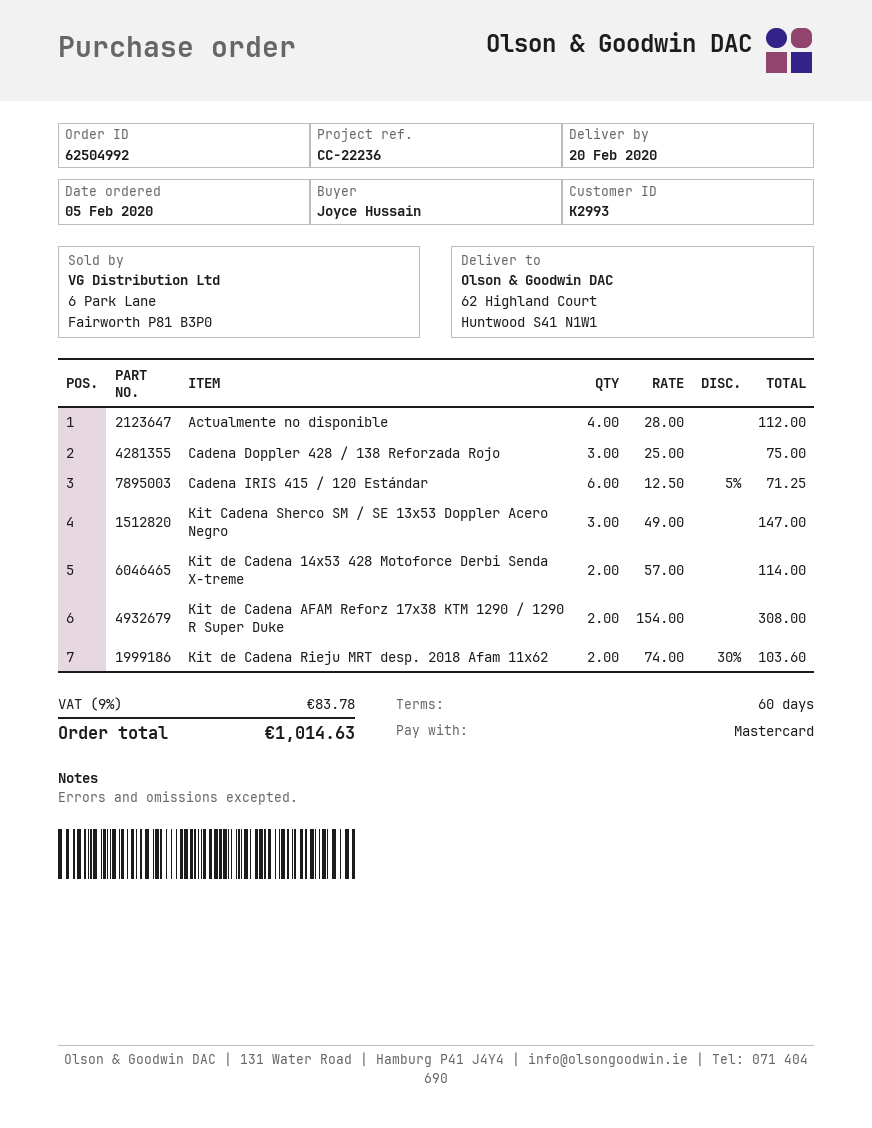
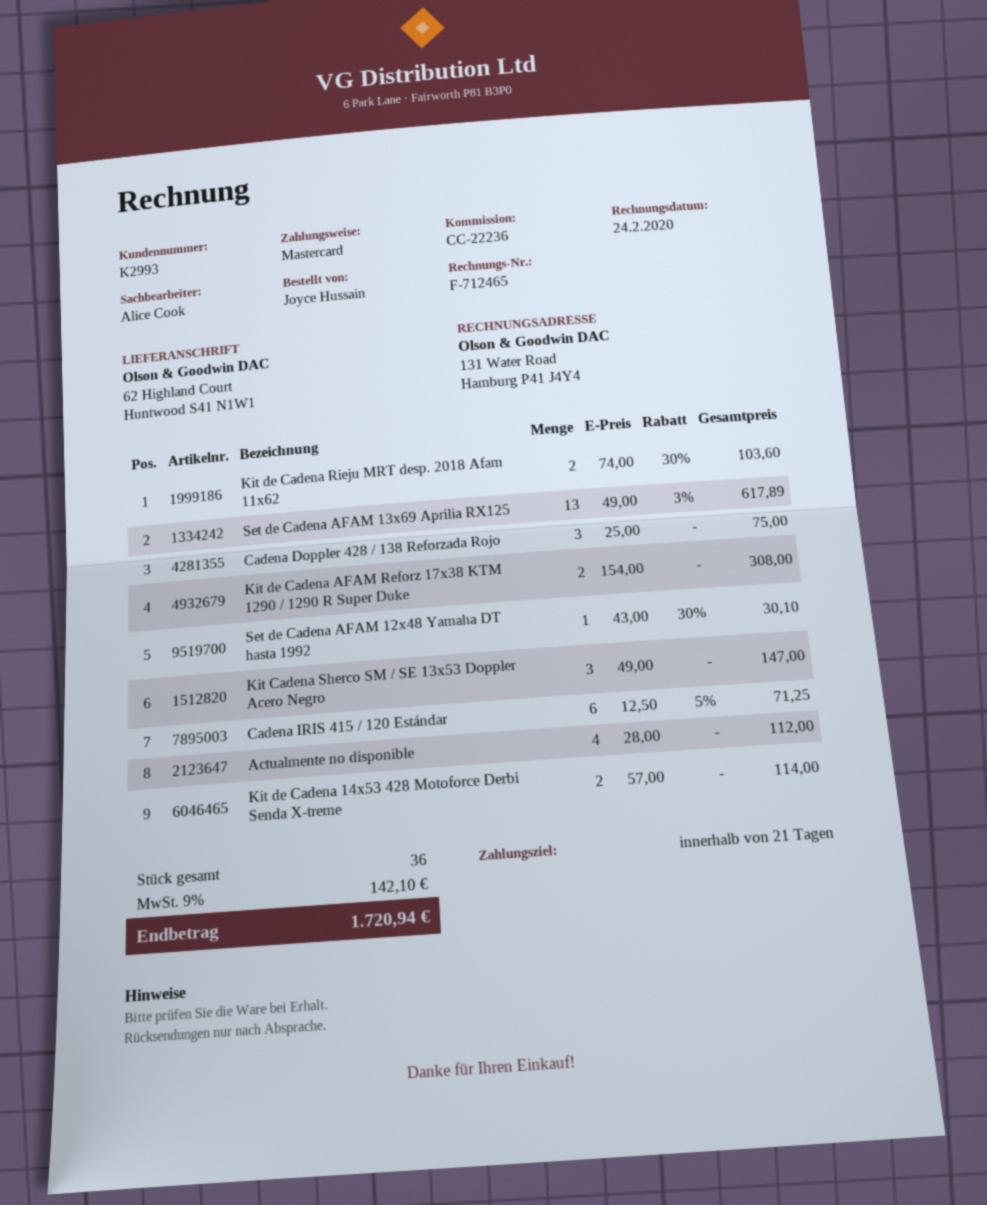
payment terms: 60 days -> 21 days
Set de Cadena AFAM 13x69 Aprilia RX125: none -> 13 x 49.00 - 3% = 617.89
Set de Cadena AFAM 12x48 Yamaha DT hasta 1992: none -> 1 x 43.00 - 30% = 30.10
tax: 9% = 83.78 -> 9% = 142.10
total: 1014.63 -> 1720.94

